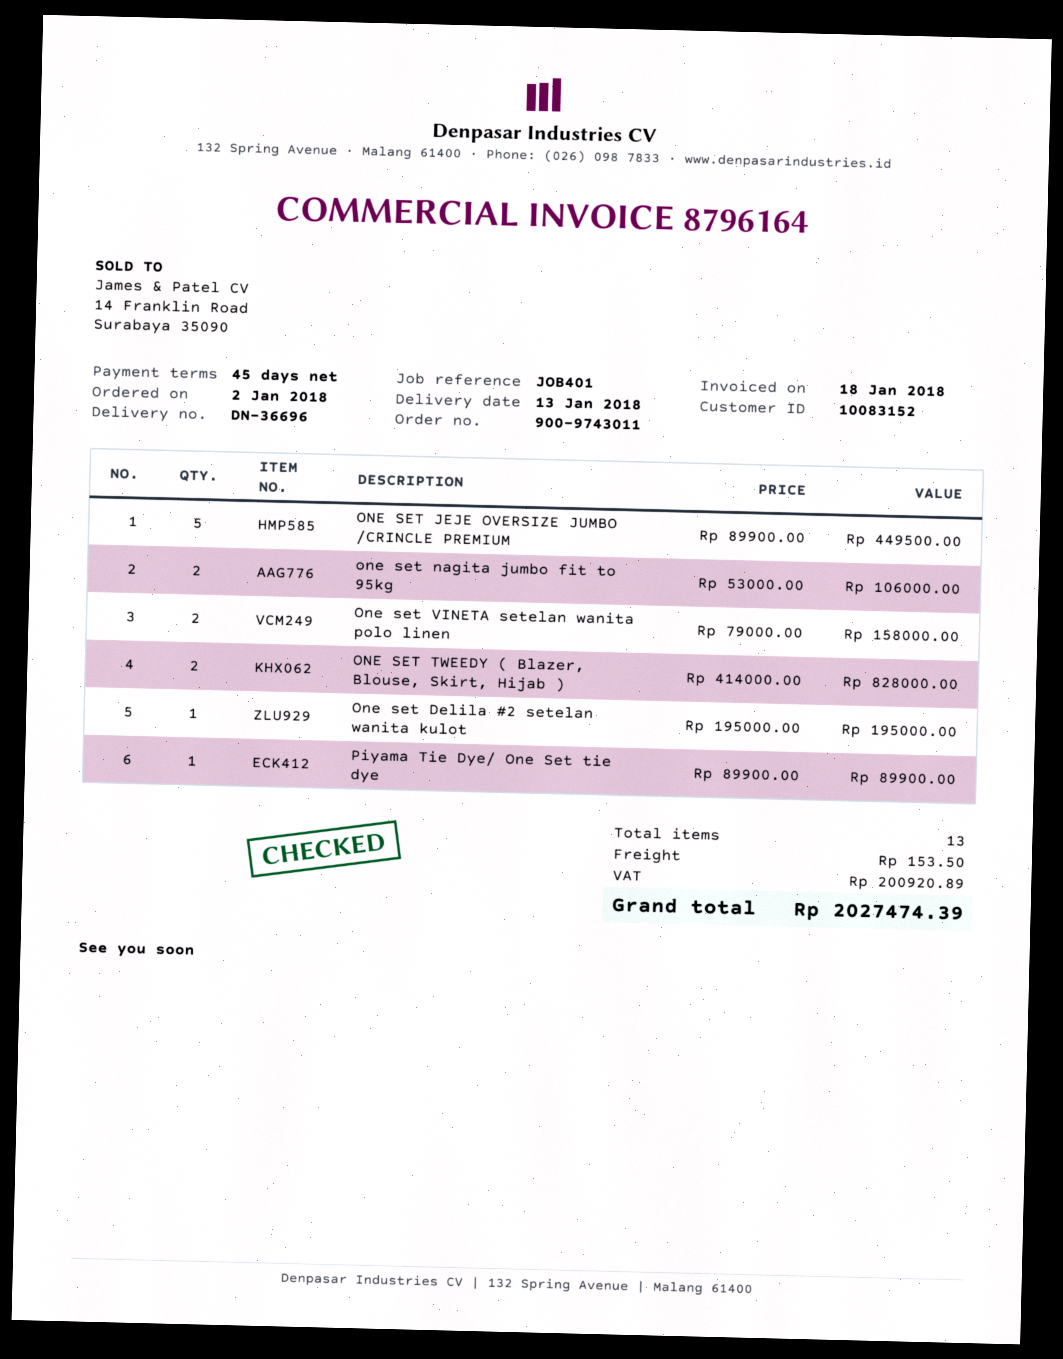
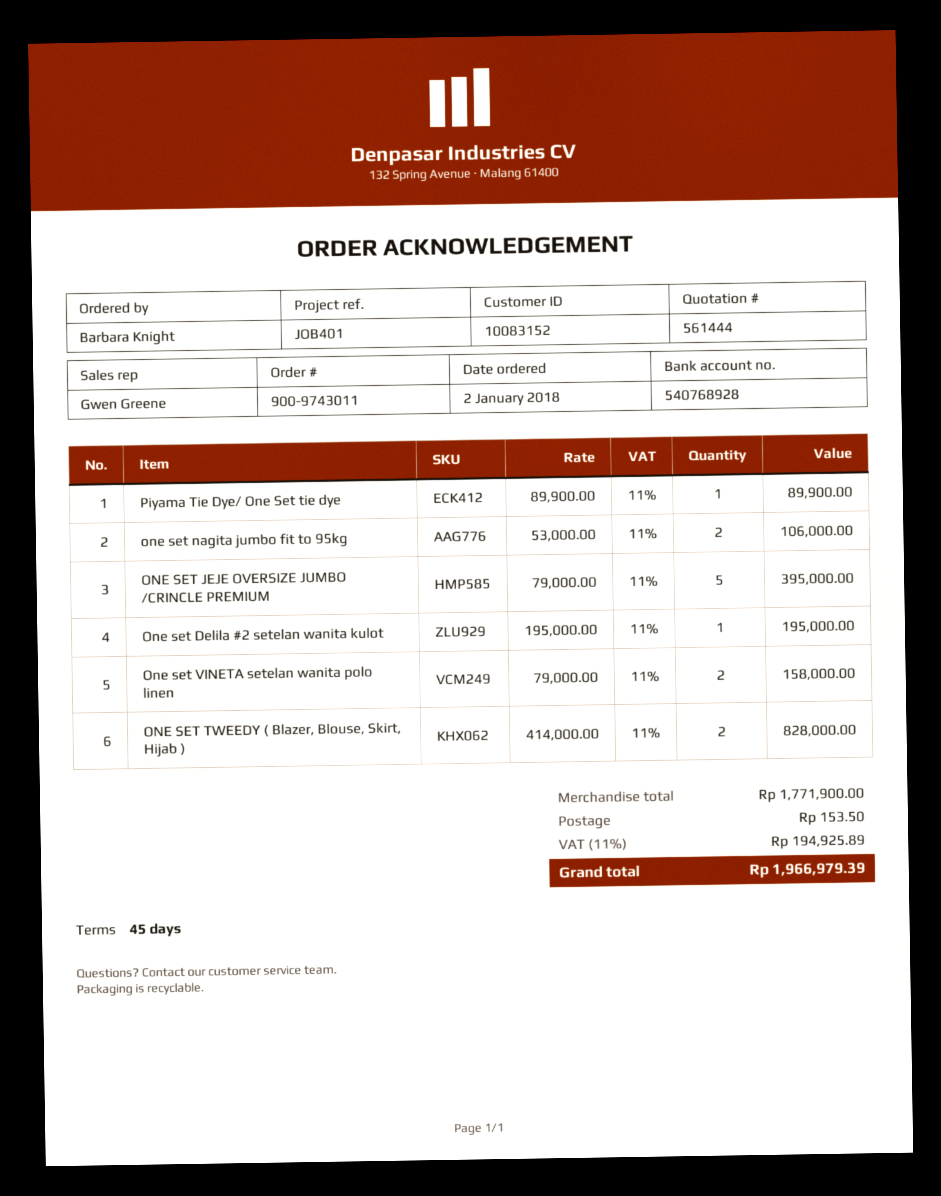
ONE SET JEJE OVERSIZE JUMBO /CRINCLE PREMIUM: 5 x 89900.00 = 449500.00 -> 5 x 79000.00 = 395000.00
tax: 200920.89 -> 194925.89
total: 2027474.39 -> 1966979.39

